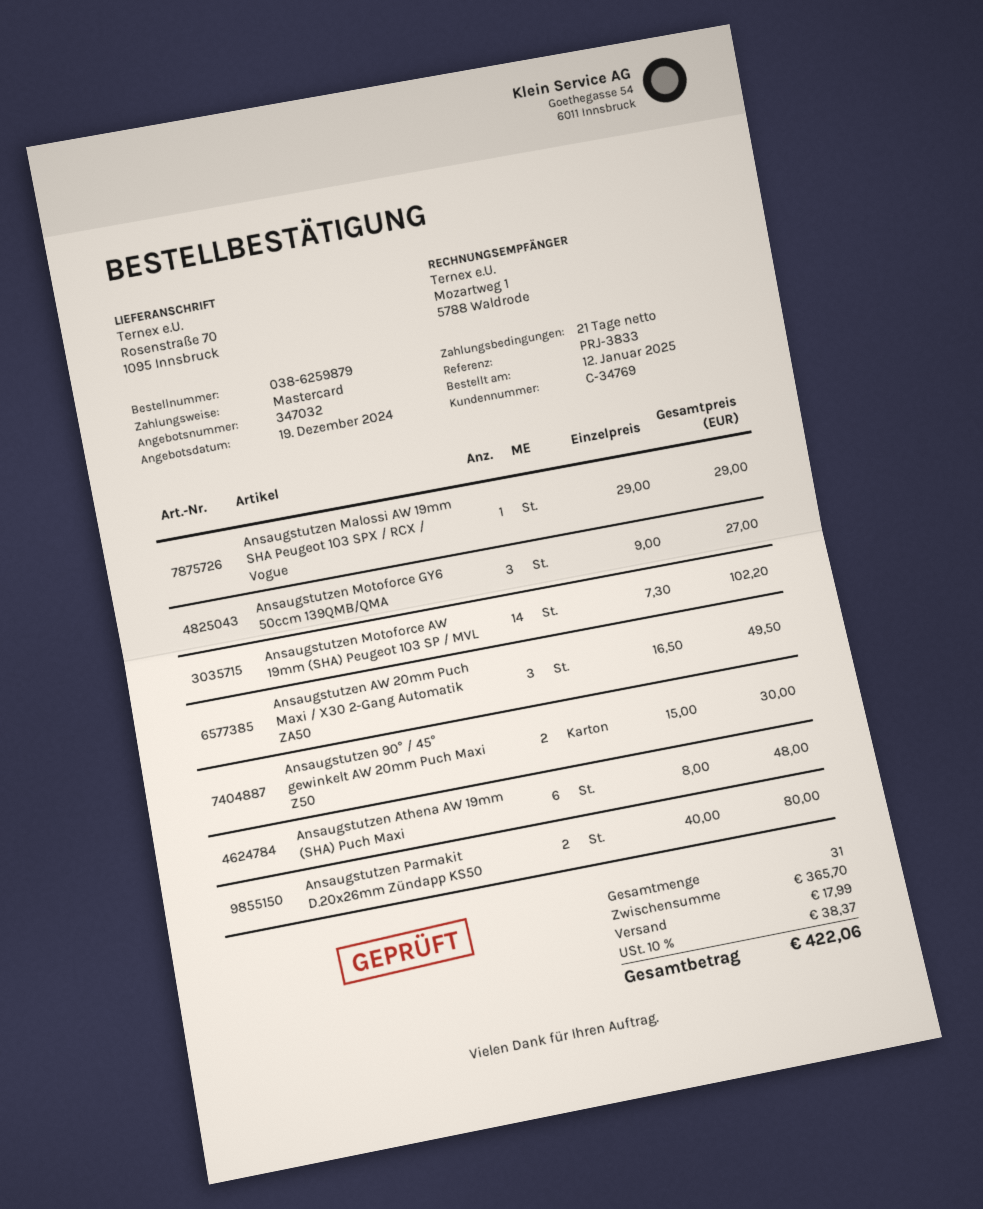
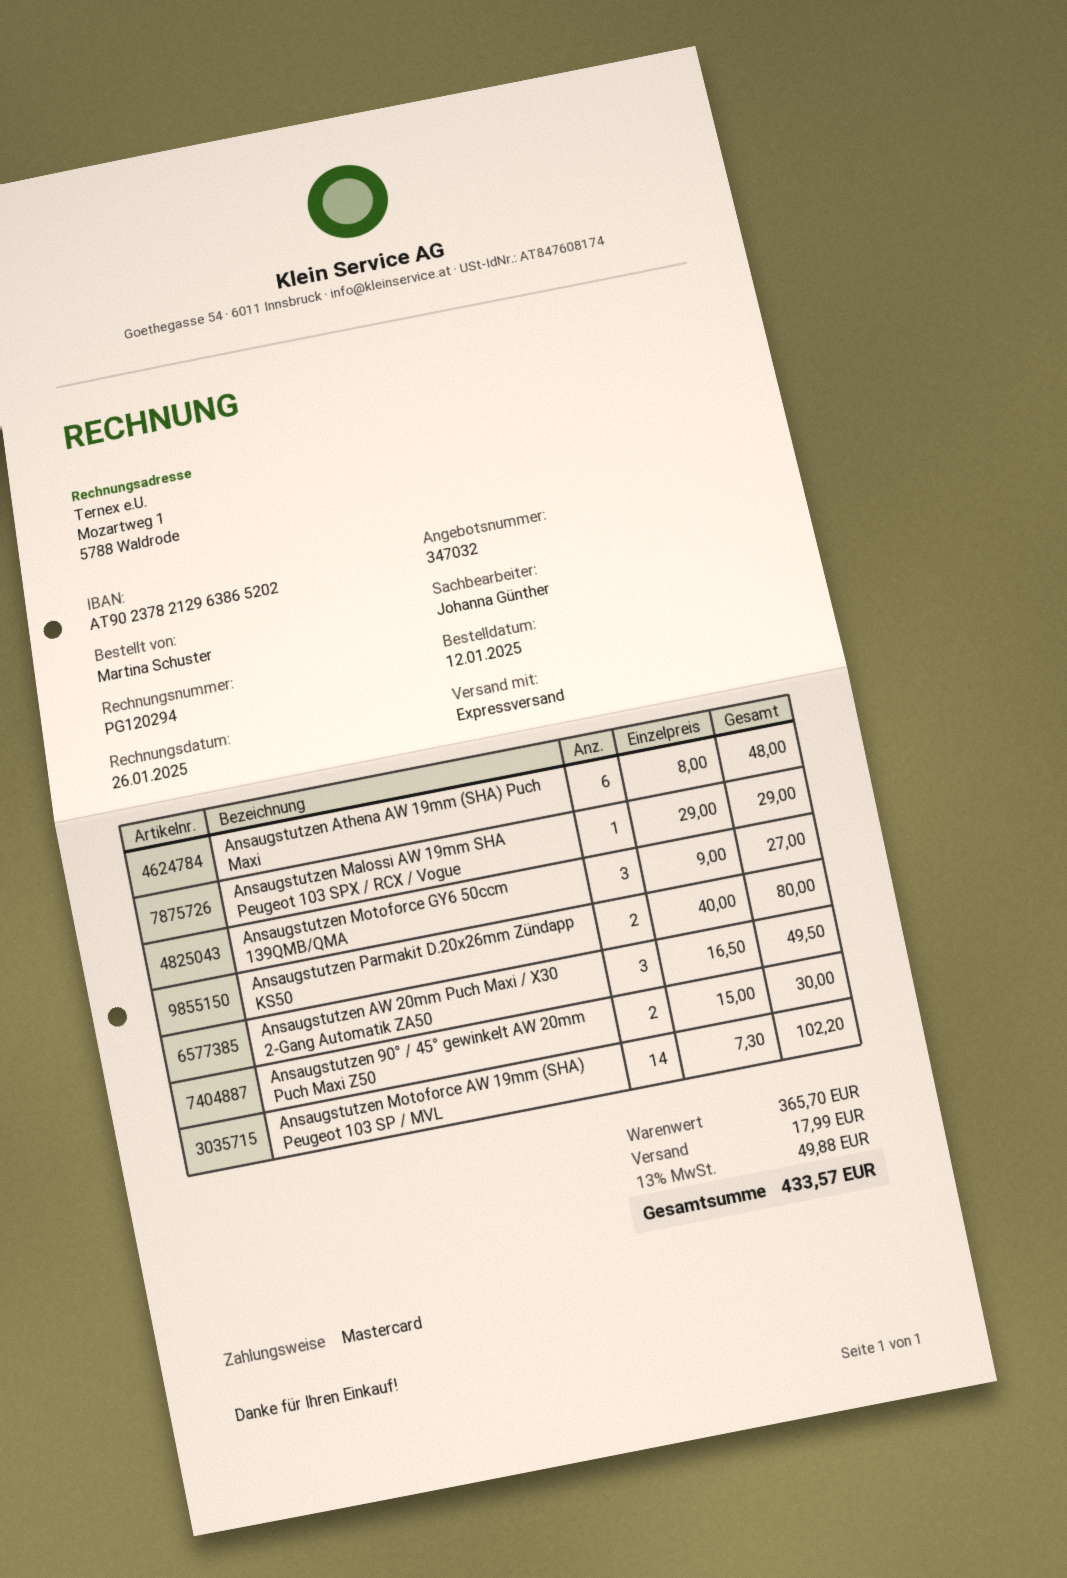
tax: 10% = 38.37 -> 13% = 49.88
total: 422.06 -> 433.57

